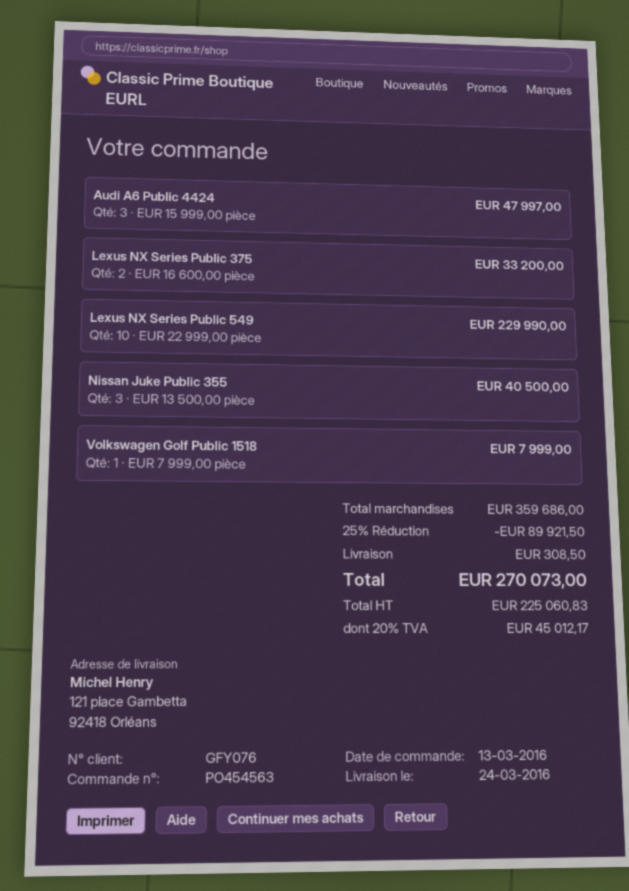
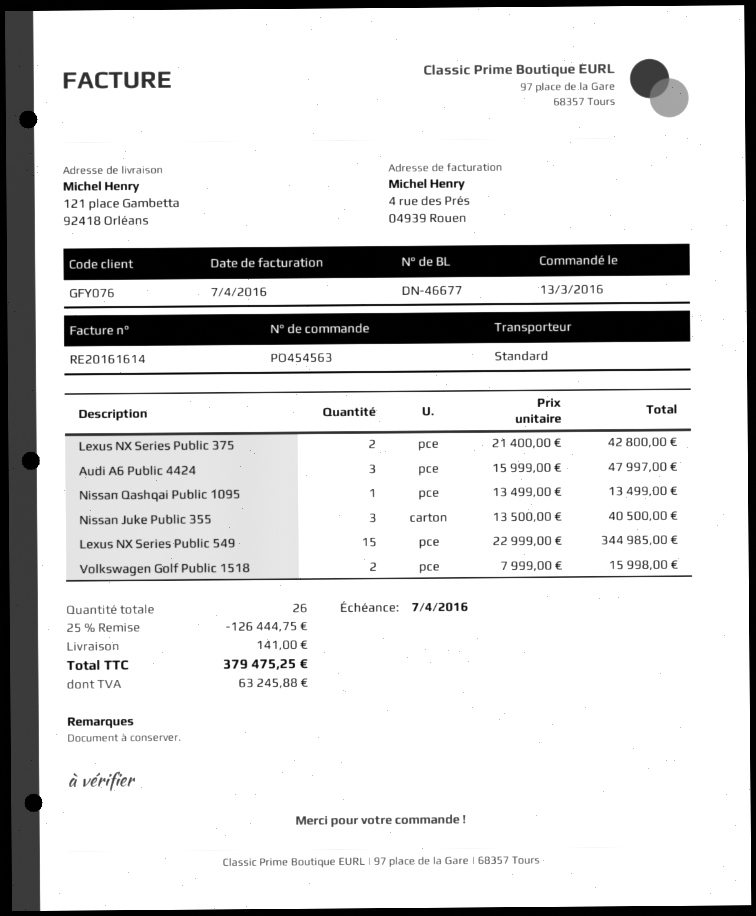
Lexus NX Series Public 375: 2 x 16600.00 = 33200.00 -> 2 x 21400.00 = 42800.00
Lexus NX Series Public 549: 10 x 22999.00 = 229990.00 -> 15 x 22999.00 = 344985.00
Volkswagen Golf Public 1518: 1 x 7999.00 = 7999.00 -> 2 x 7999.00 = 15998.00
Nissan Qashqai Public 1095: none -> 1 x 13499.00 = 13499.00
discount: 25% = 89921.50 -> 25% = 126444.75
shipping: 308.50 -> 141.00
tax: 45012.17 -> 63245.88
total: 270073.00 -> 379475.25

